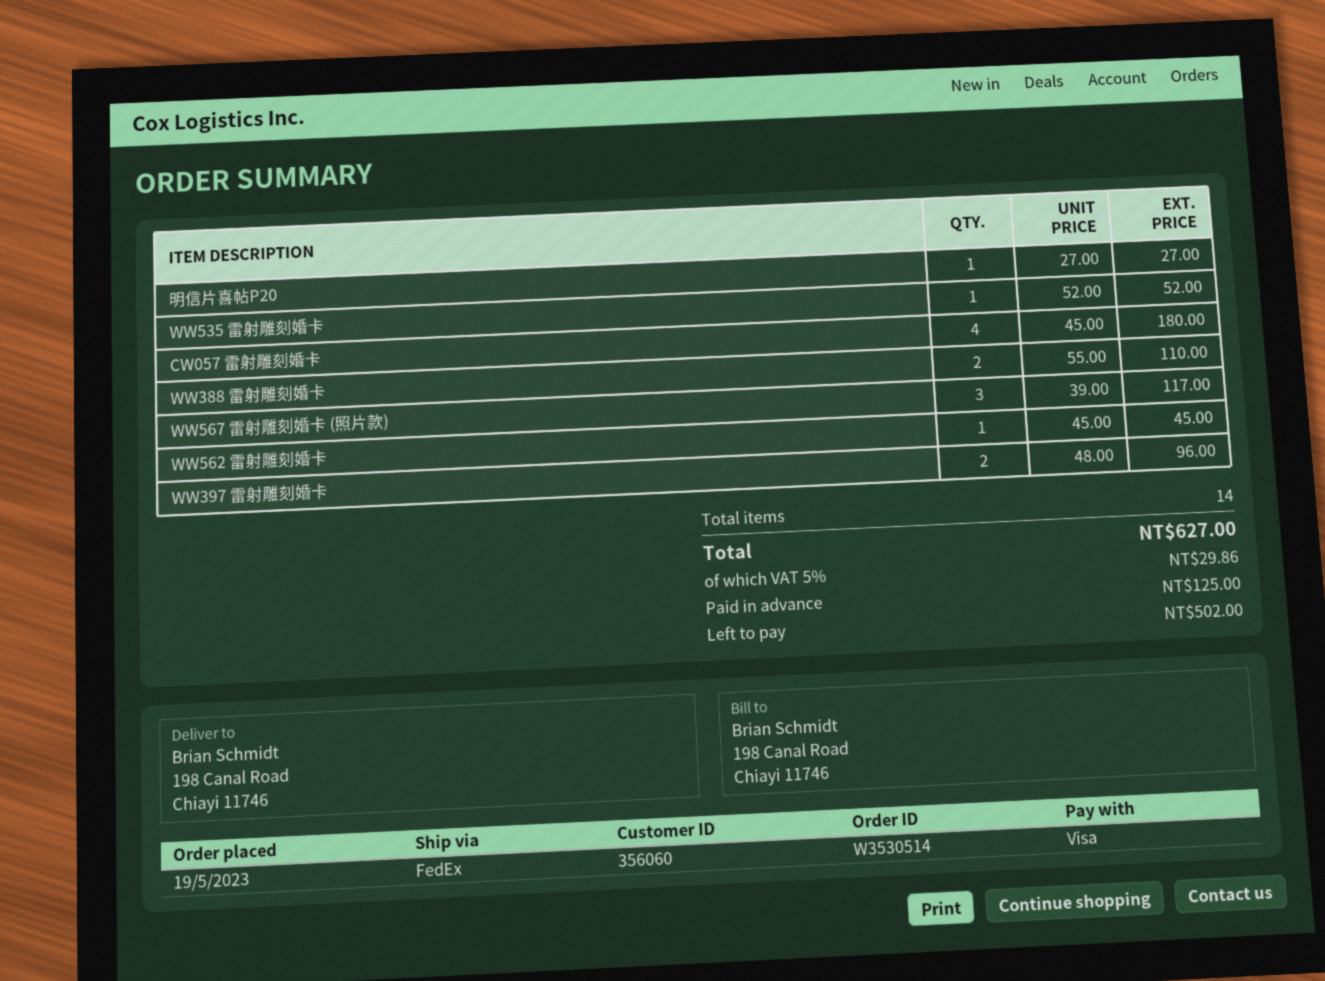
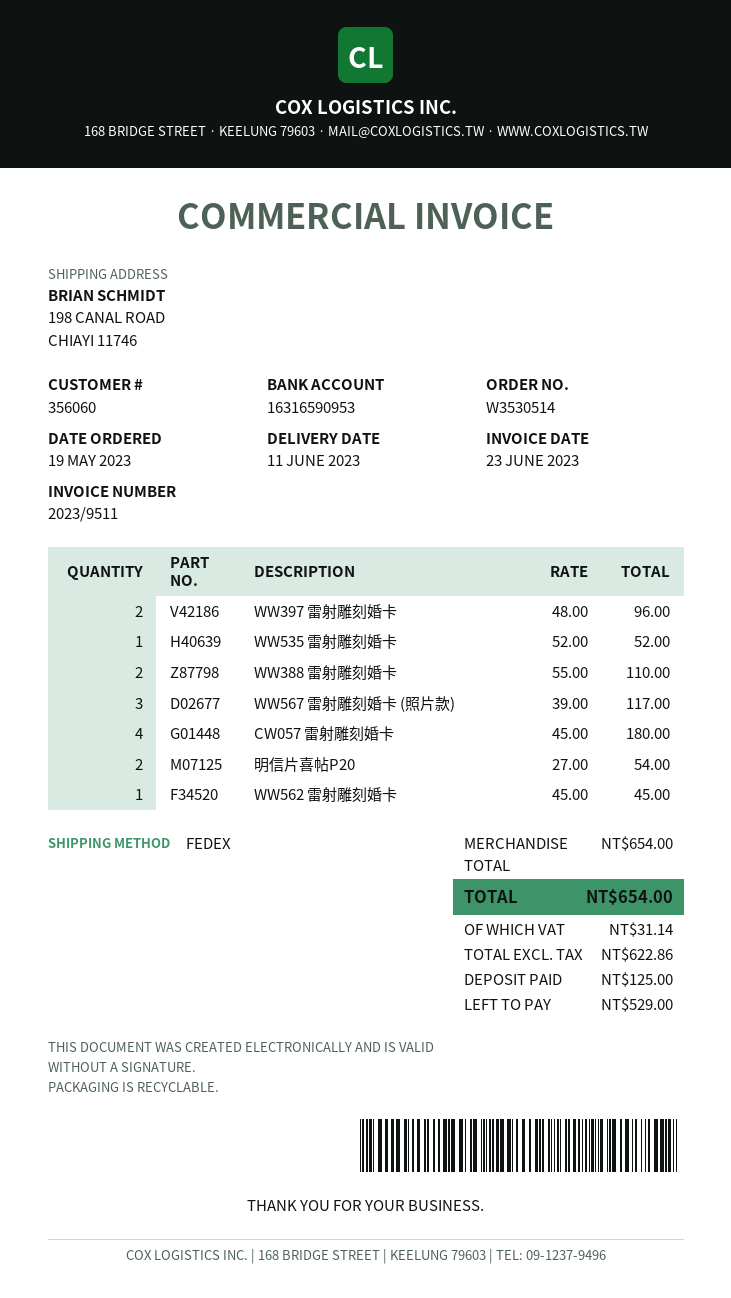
明信片喜帖P20: 1 x 27.00 = 27.00 -> 2 x 27.00 = 54.00
tax: 29.86 -> 31.14
total: 627.00 -> 654.00
balance: 502.00 -> 529.00

